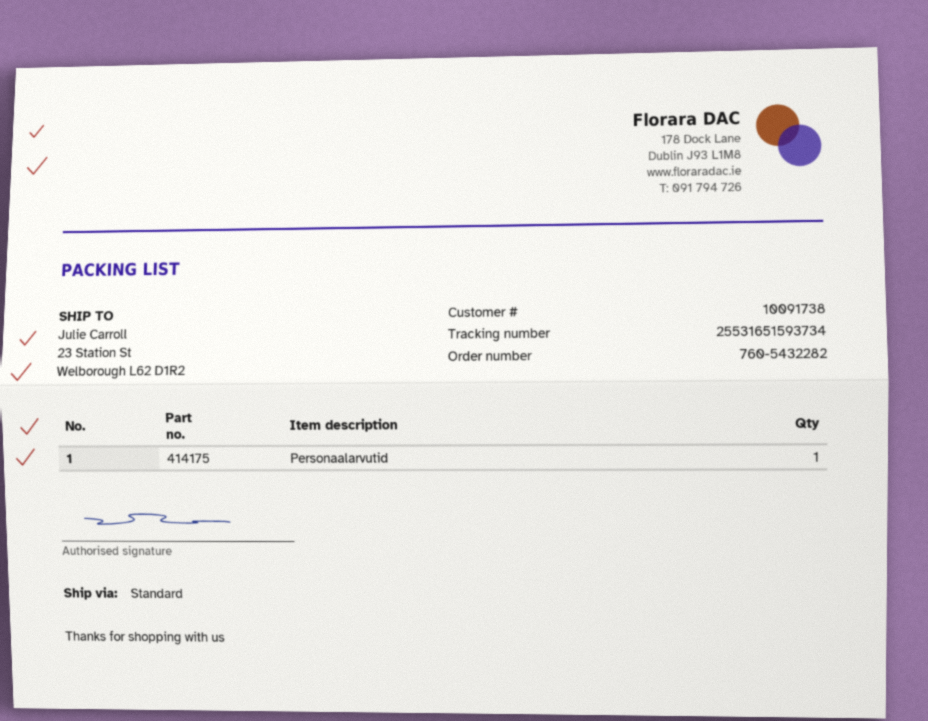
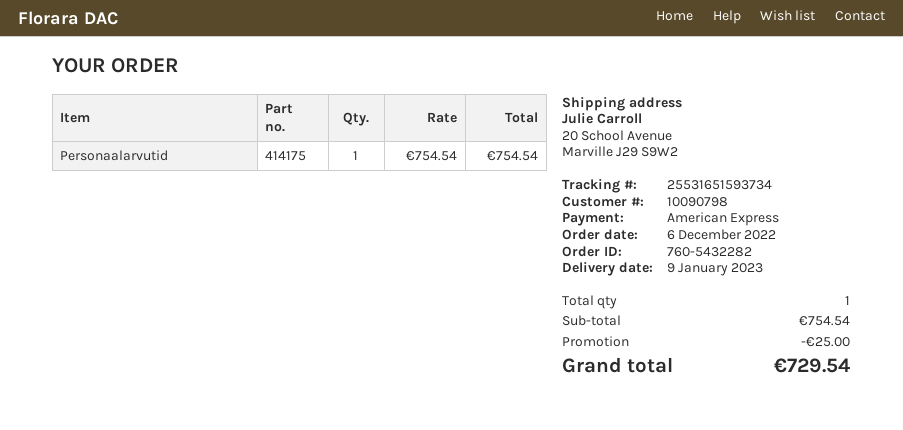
customer number: 10091738 -> 10090798
ship to: 23 Station St, Welborough L62 D1R2 -> 20 School Avenue, Marville J29 S9W2

